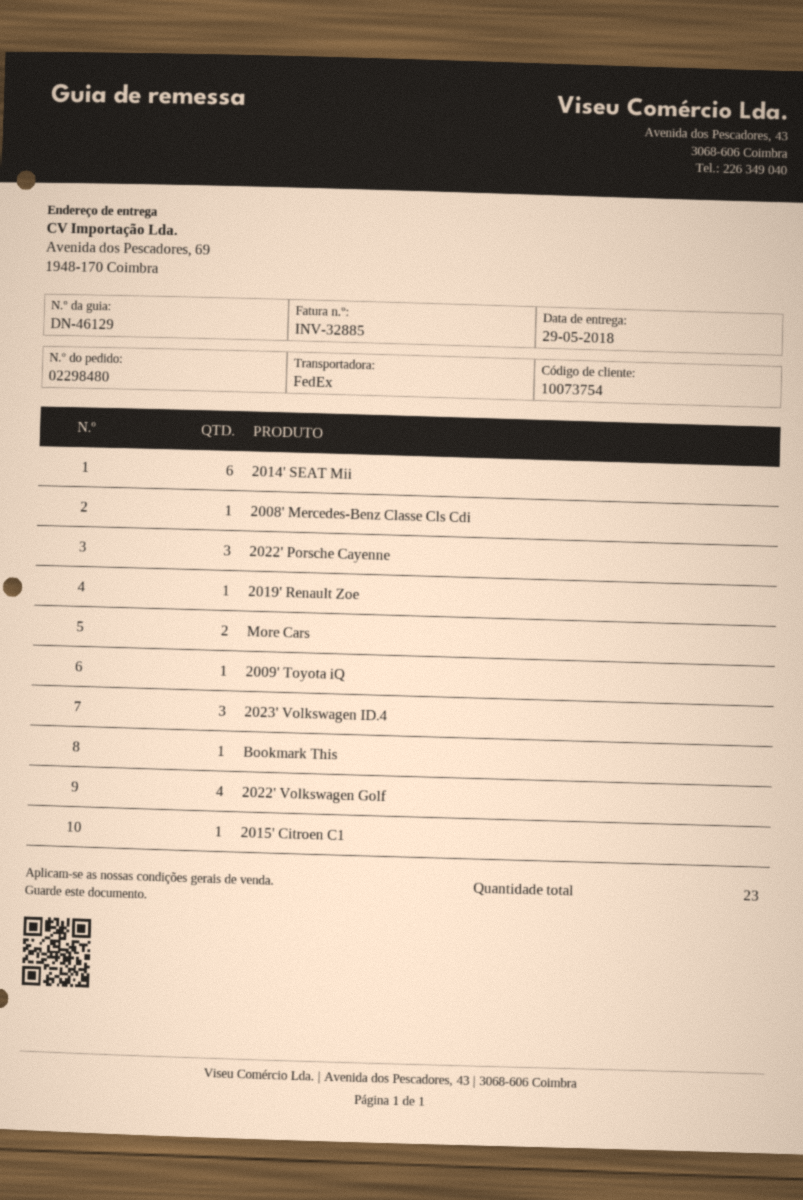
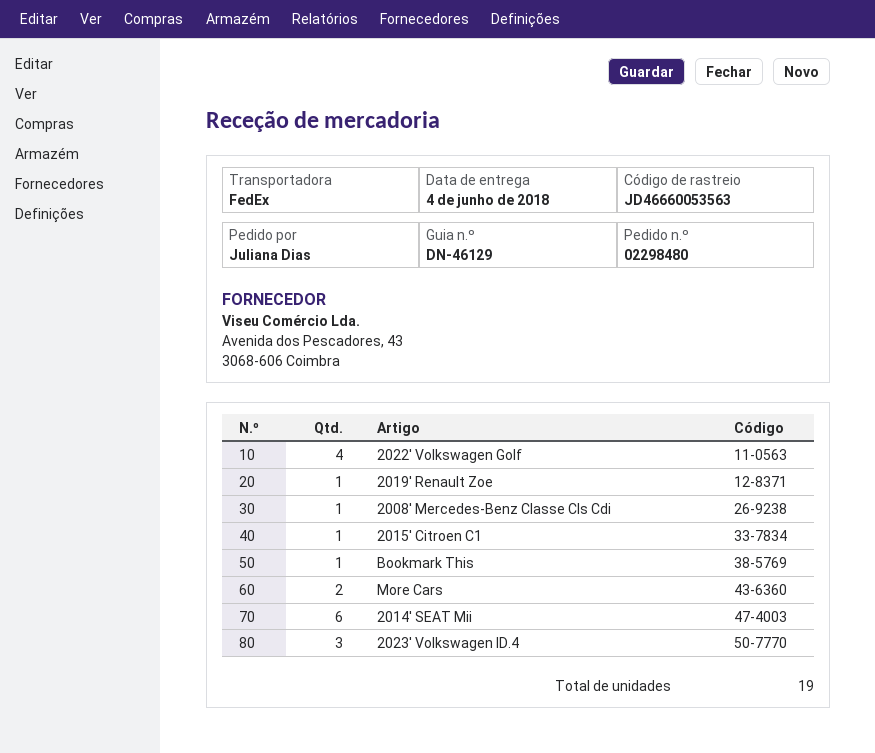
delivery date: 2018-05-29 -> 2018-06-04
2022' Porsche Cayenne: 3 -> none
2009' Toyota iQ: 1 -> none
total quantity: 23 -> 19

